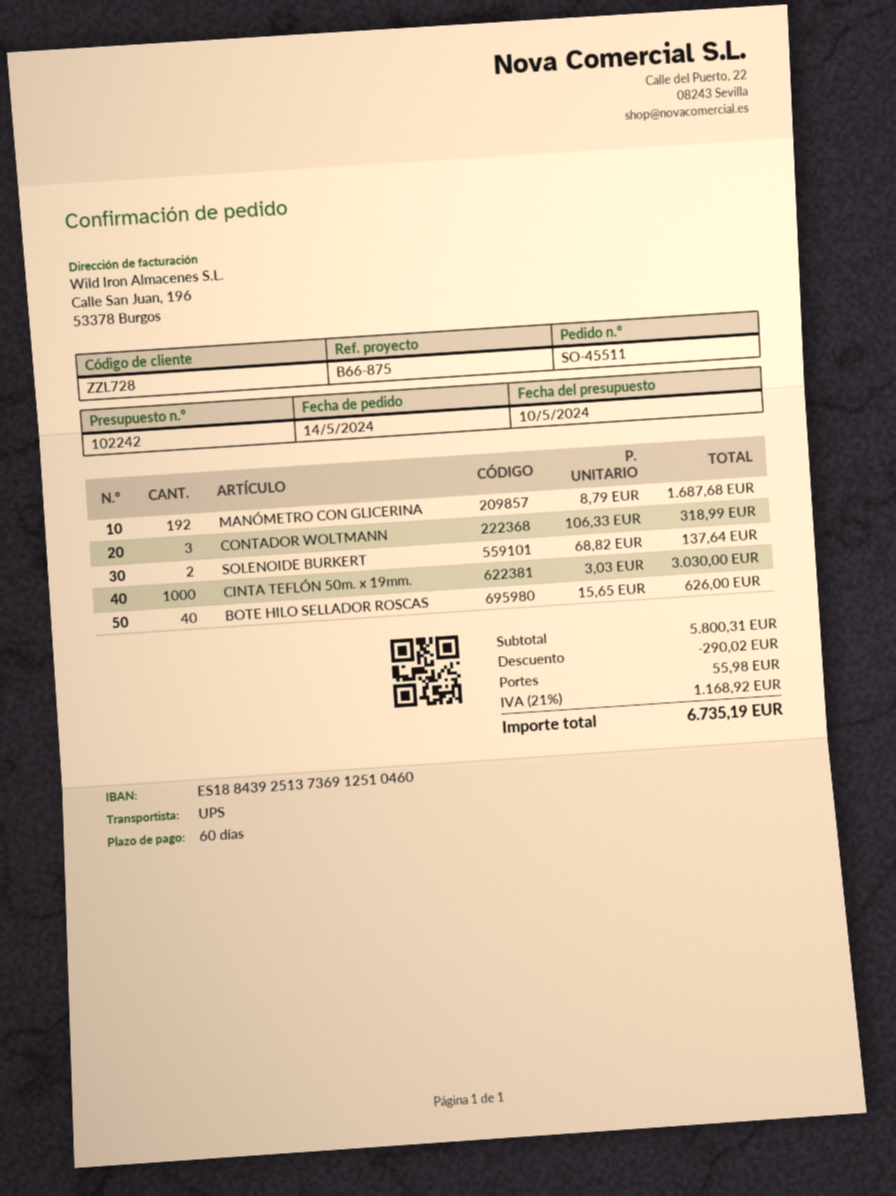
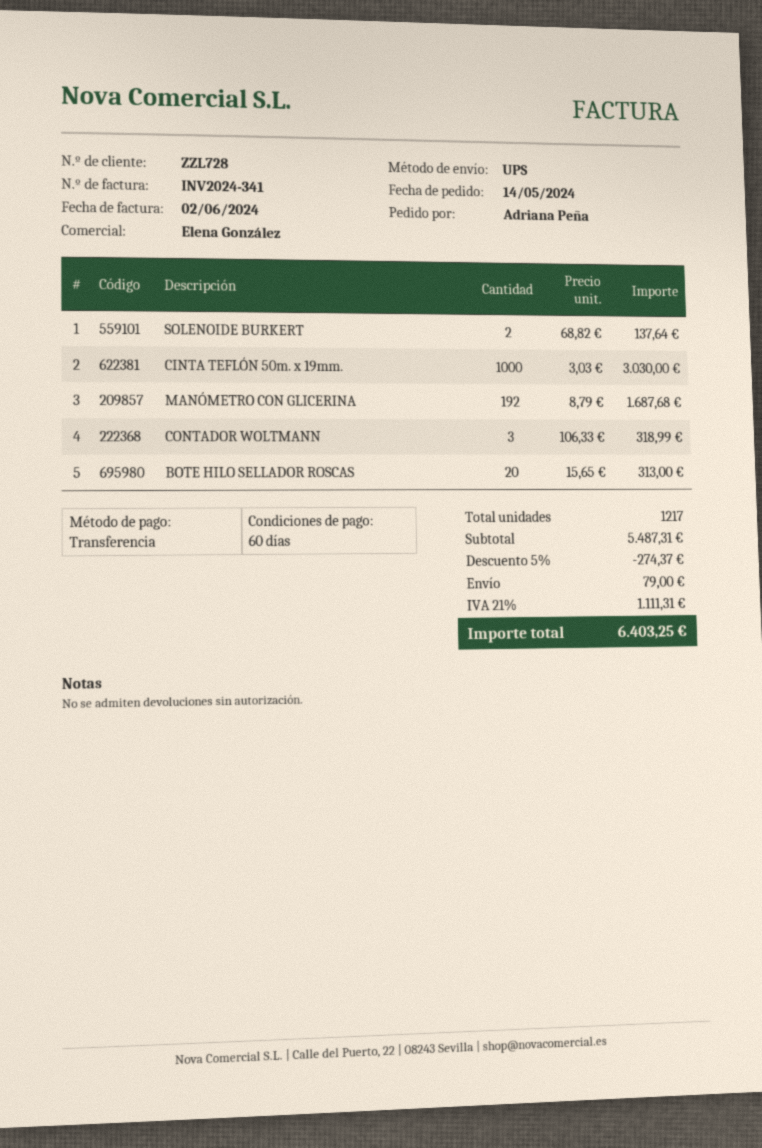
BOTE HILO SELLADOR ROSCAS: 40 x 15.65 = 626.00 -> 20 x 15.65 = 313.00
subtotal: 5800.31 -> 5487.31
discount: 290.02 -> 274.37
shipping: 55.98 -> 79.00
tax: 21% = 1168.92 -> 21% = 1111.31
total: 6735.19 -> 6403.25

